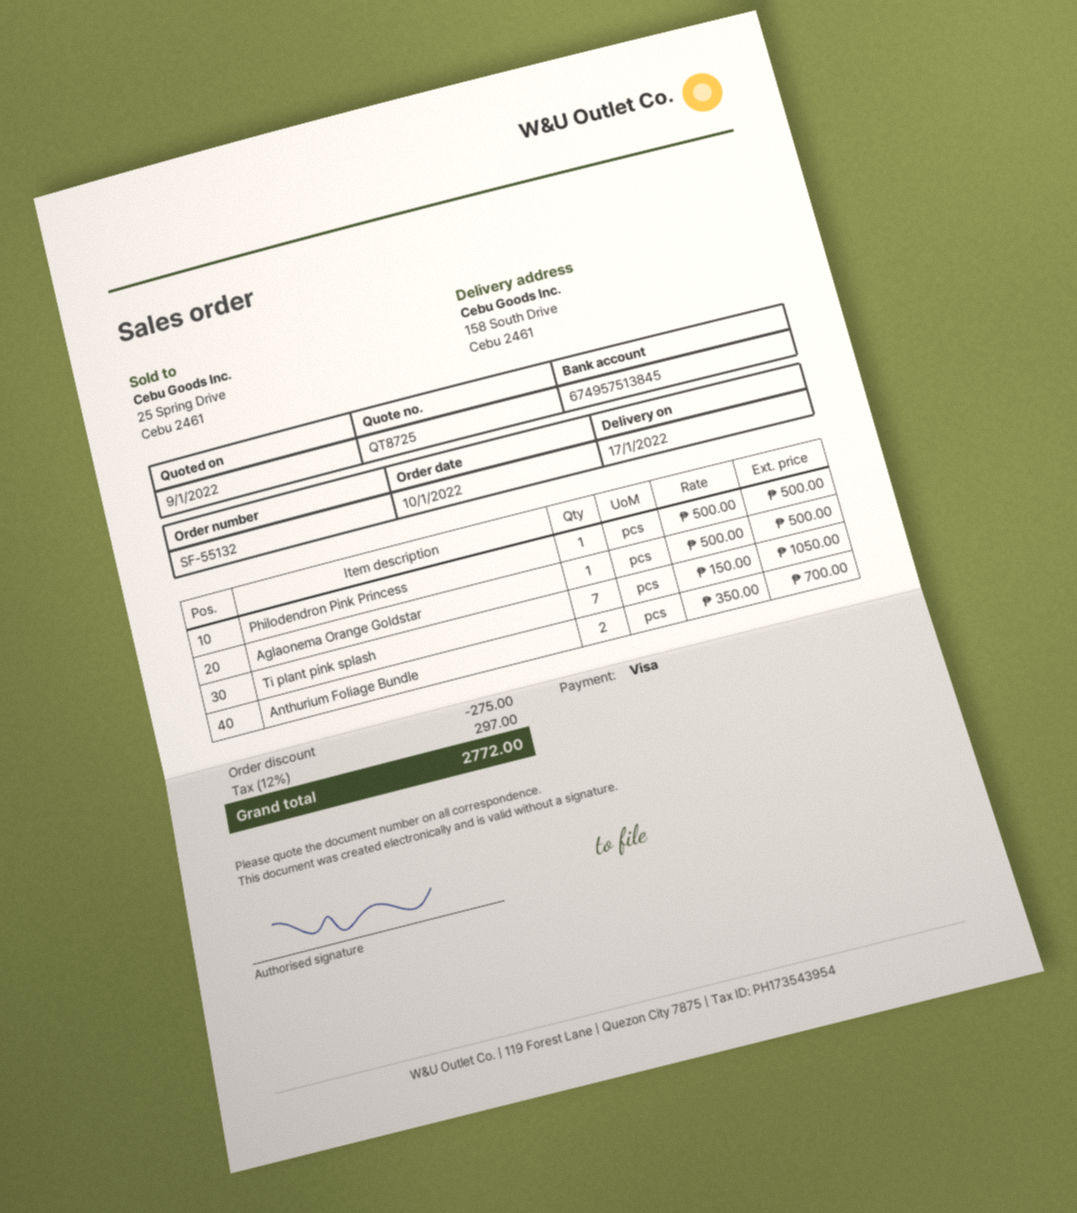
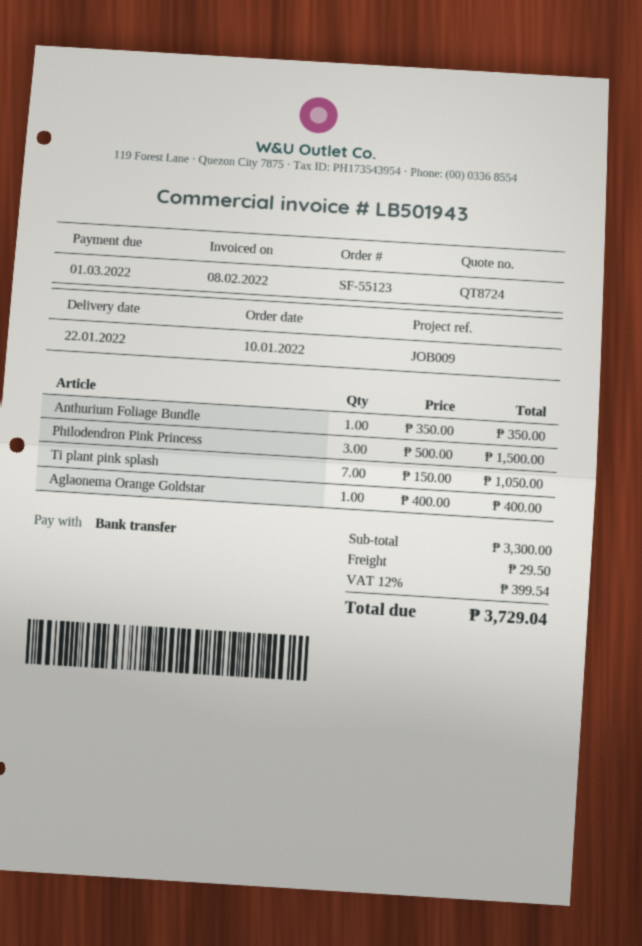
quote number: QT8725 -> QT8724
order number: SF-55132 -> SF-55123
delivery date: 2022-01-17 -> 2022-01-22
payment method: Visa -> bank transfer
Philodendron Pink Princess: 1 x 500.00 = 500.00 -> 3 x 500.00 = 1500.00
Aglaonema Orange Goldstar: 1 x 500.00 = 500.00 -> 1 x 400.00 = 400.00
Anthurium Foliage Bundle: 2 x 350.00 = 700.00 -> 1 x 350.00 = 350.00
discount: 275.00 -> none
shipping: none -> 29.50
tax: 12% = 297.00 -> 12% = 399.54
total: 2772.00 -> 3729.04

